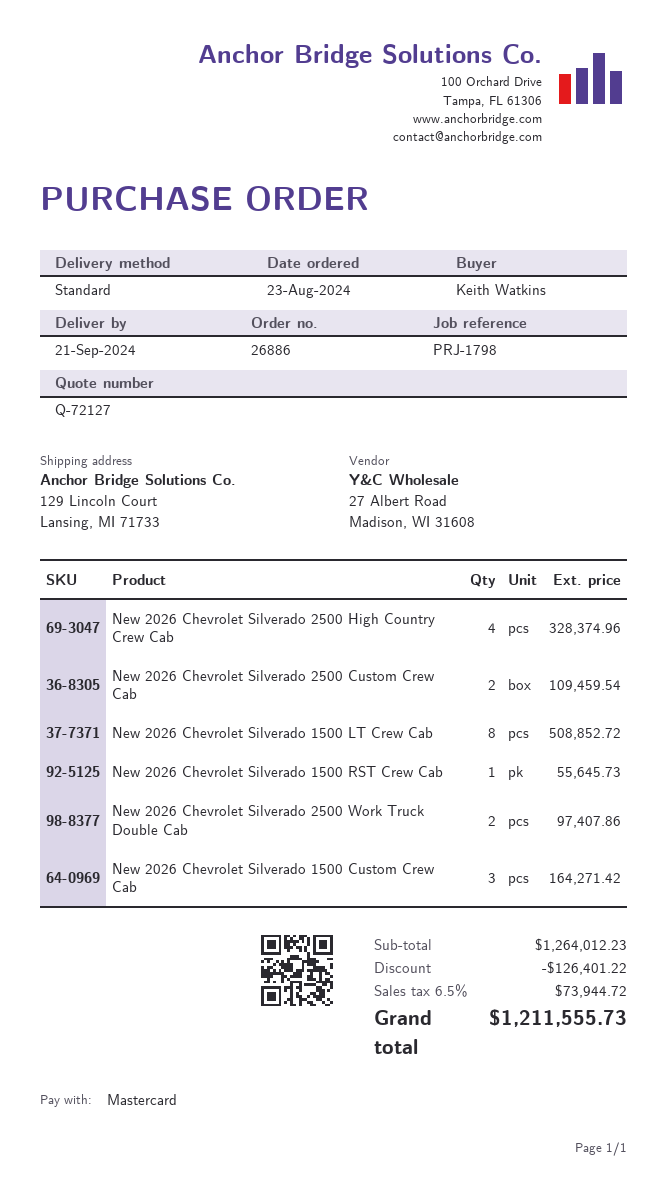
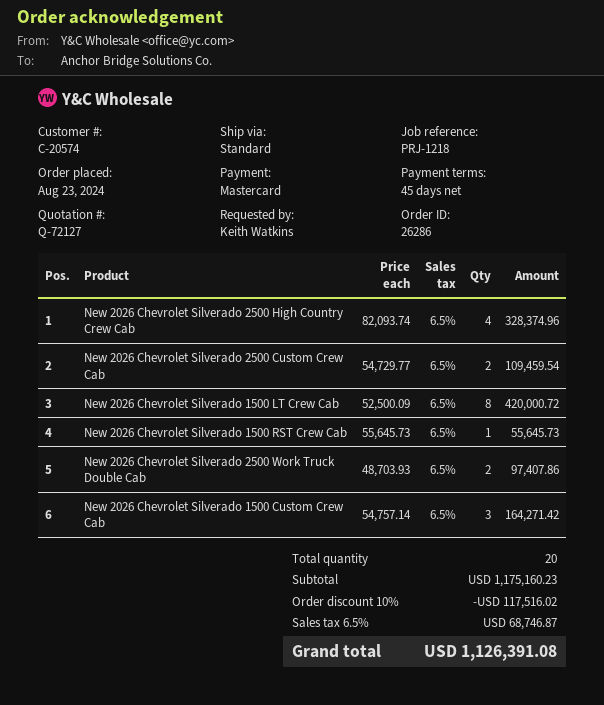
order number: 26886 -> 26286
reference: PRJ-1798 -> PRJ-1218
New 2026 Chevrolet Silverado 1500 LT Crew Cab: 8 for 508852.72 -> 8 for 420000.72
subtotal: 1264012.23 -> 1175160.23
discount: 126401.22 -> 117516.02
tax: 6.5% = 73944.72 -> 6.5% = 68746.87
total: 1211555.73 -> 1126391.08

